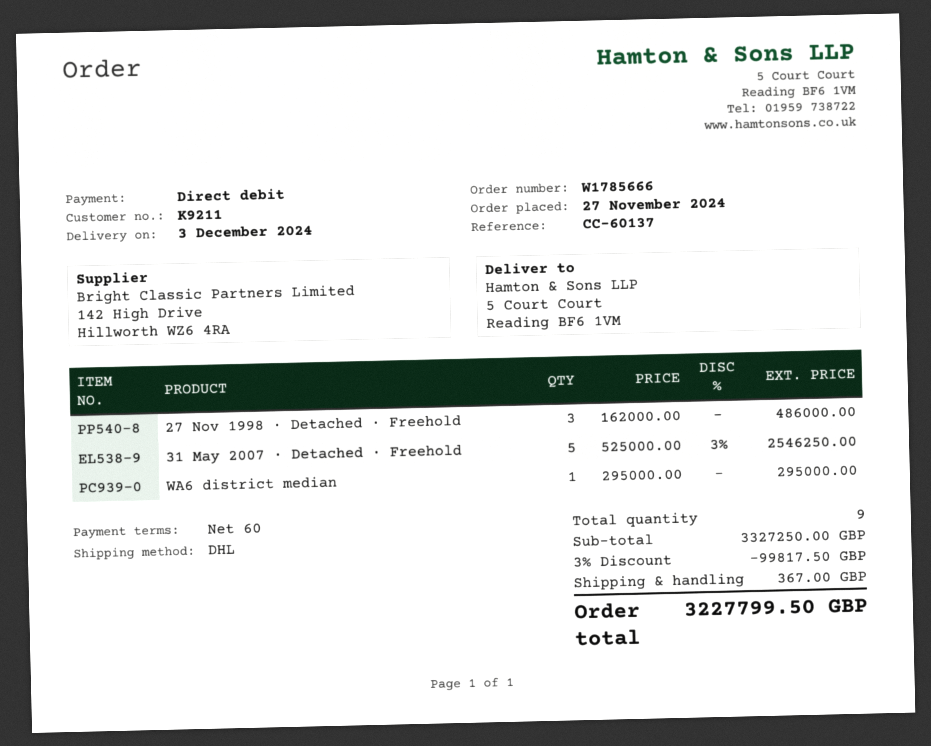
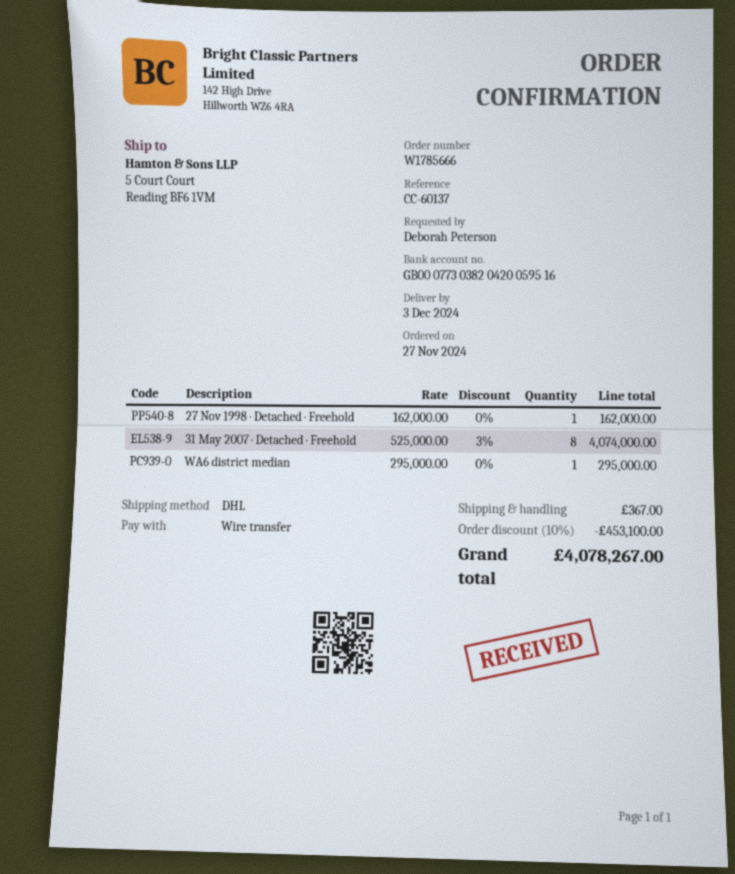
payment method: direct debit -> bank transfer
27 Nov 1998 · Detached · Freehold: 3 x 162000.00 = 486000.00 -> 1 x 162000.00 = 162000.00
31 May 2007 · Detached · Freehold: 5 x 525000.00 - 3% = 2546250.00 -> 8 x 525000.00 - 3% = 4074000.00
discount: 3% = 99817.50 -> 10% = 453100.00
total: 3227799.50 -> 4078267.00

